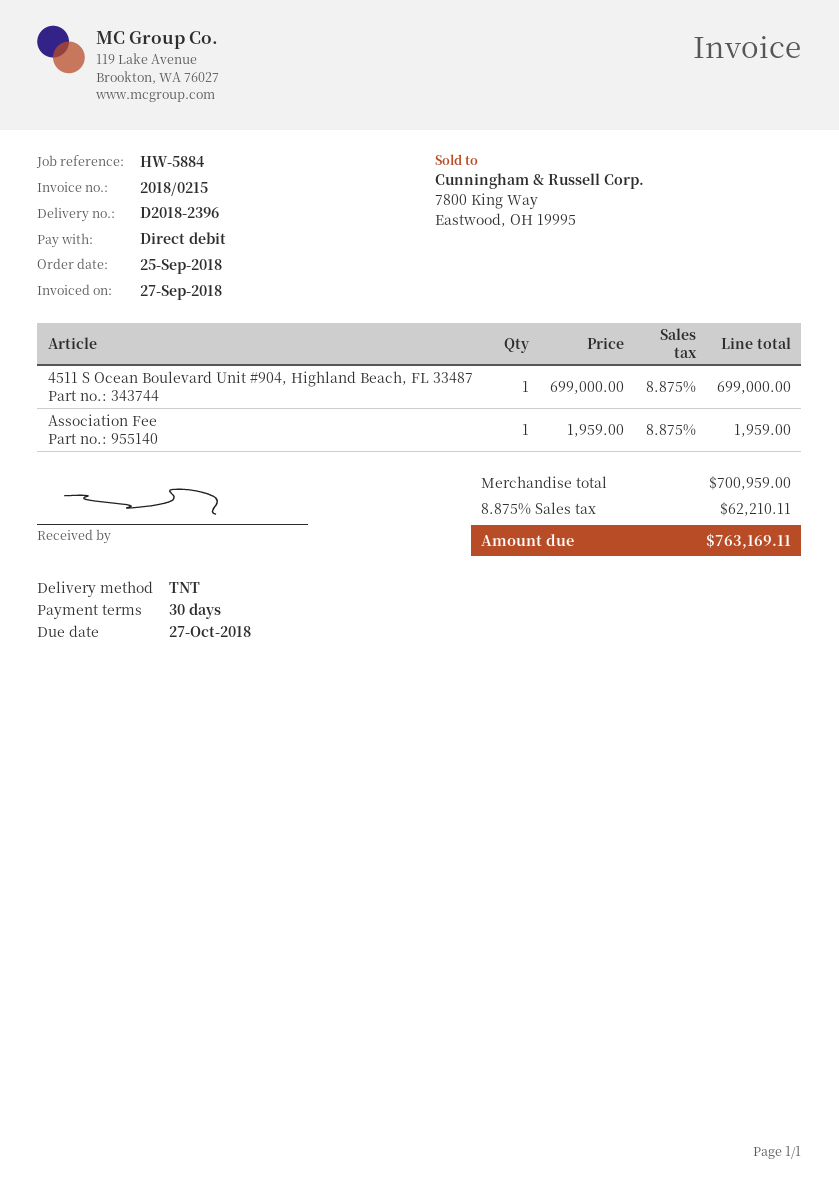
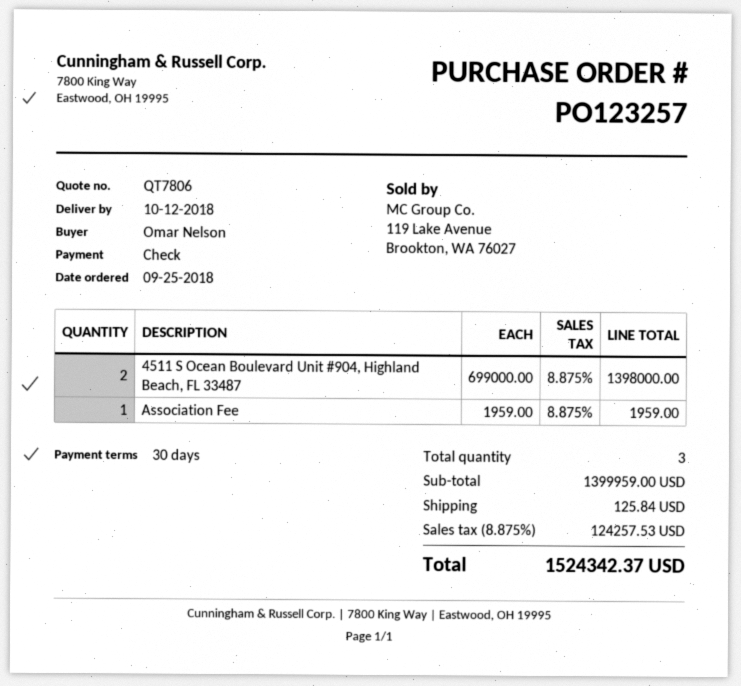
payment method: direct debit -> cheque
4511 S Ocean Boulevard Unit #904, Highland Beach, FL 33487: 1 x 699000.00 = 699000.00 -> 2 x 699000.00 = 1398000.00
subtotal: 700959.00 -> 1399959.00
shipping: none -> 125.84
tax: 8.875% = 62210.11 -> 8.875% = 124257.53
total: 763169.11 -> 1524342.37

